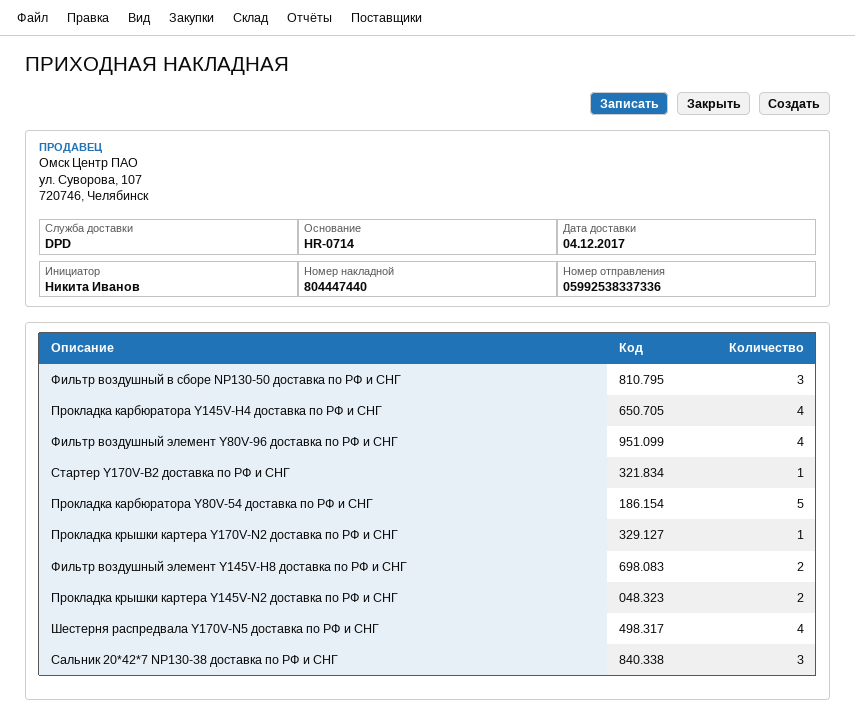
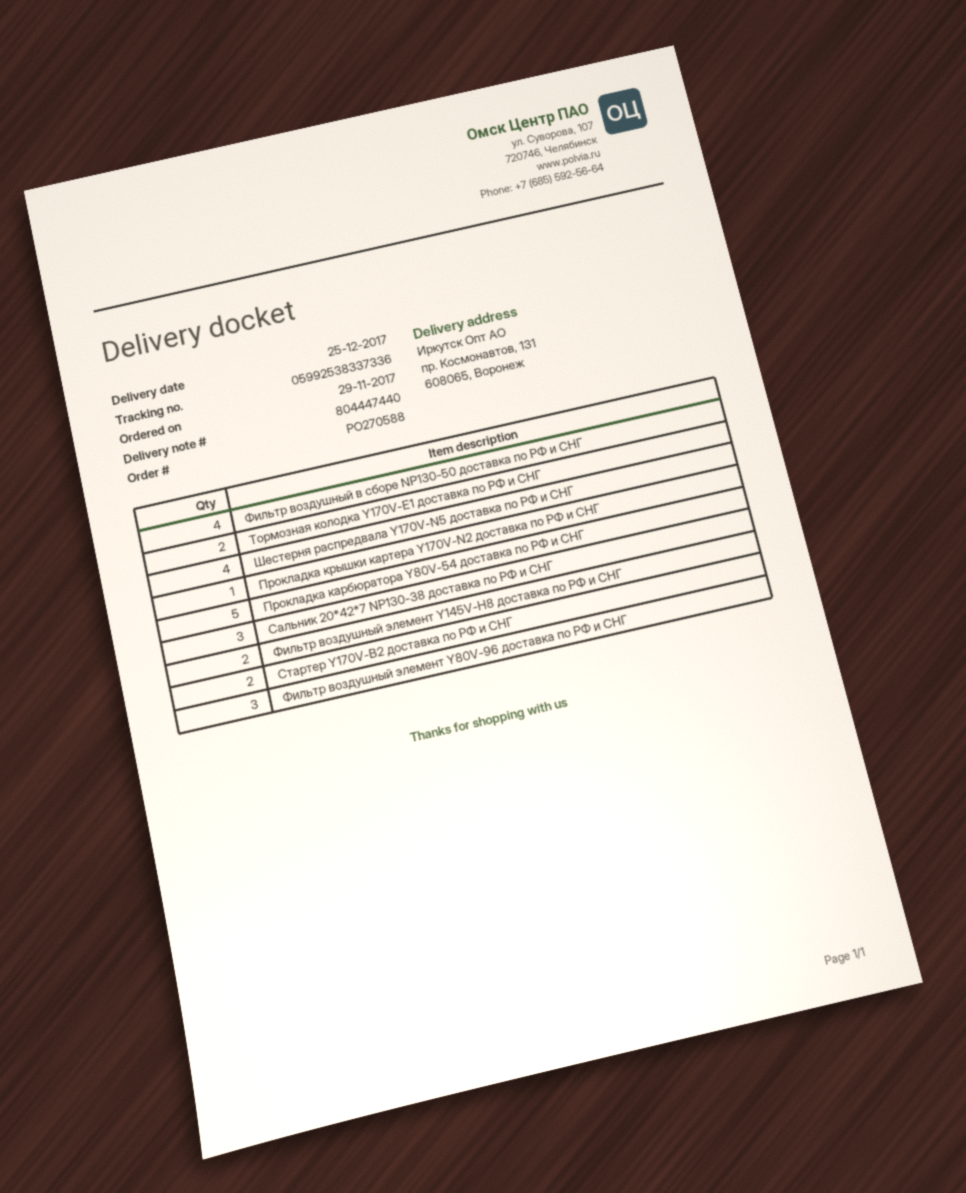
delivery date: 2017-12-04 -> 2017-12-25
Фильтр воздушный в сборе NP130-50 доставка по РФ и СНГ: 3 -> 4
Прокладка карбюратора Y145V-H4 доставка по РФ и СНГ: 4 -> none
Фильтр воздушный элемент Y80V-96 доставка по РФ и СНГ: 4 -> 3
Стартер Y170V-B2 доставка по РФ и СНГ: 1 -> 2
Прокладка крышки картера Y145V-N2 доставка по РФ и СНГ: 2 -> none
Тормозная колодка Y170V-E1 доставка по РФ и СНГ: none -> 2

